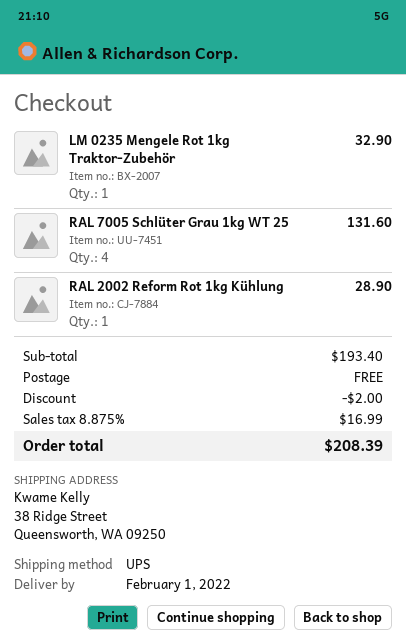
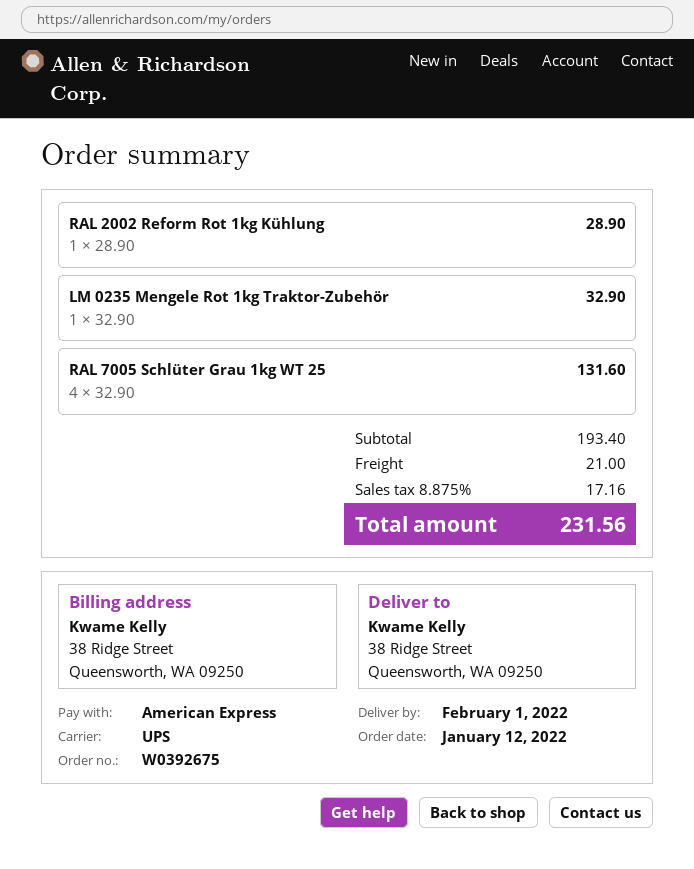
discount: 2.00 -> none
shipping: 0.00 -> 21.00
tax: 8.875% = 16.99 -> 8.875% = 17.16
total: 208.39 -> 231.56

